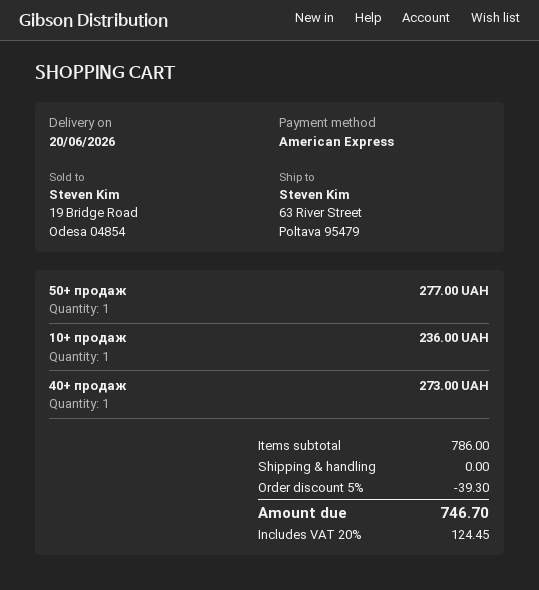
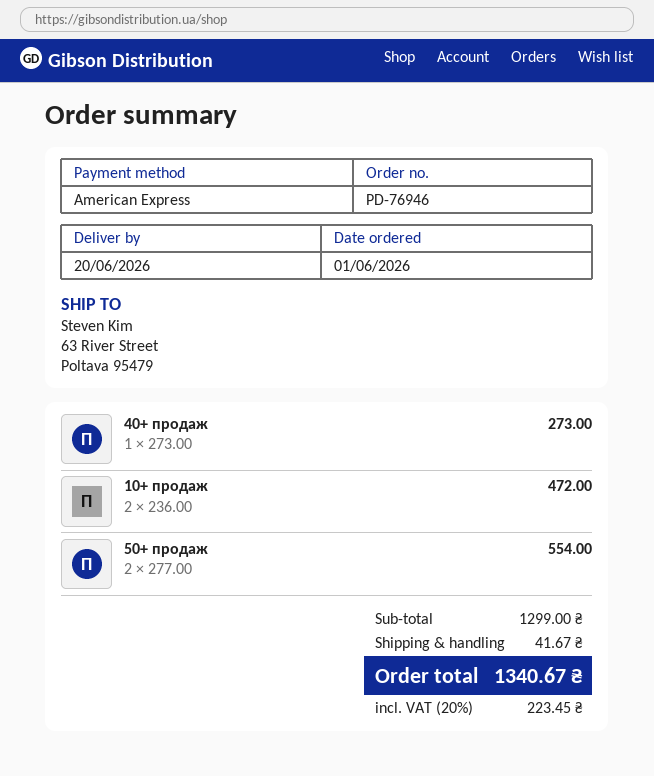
50+ продаж: 1 for 277.00 -> 2 for 554.00
10+ продаж: 1 for 236.00 -> 2 for 472.00
subtotal: 786.00 -> 1299.00
discount: 5% = 39.30 -> none
shipping: 0.00 -> 41.67
tax: 20% = 124.45 -> 20% = 223.45
total: 746.70 -> 1340.67

